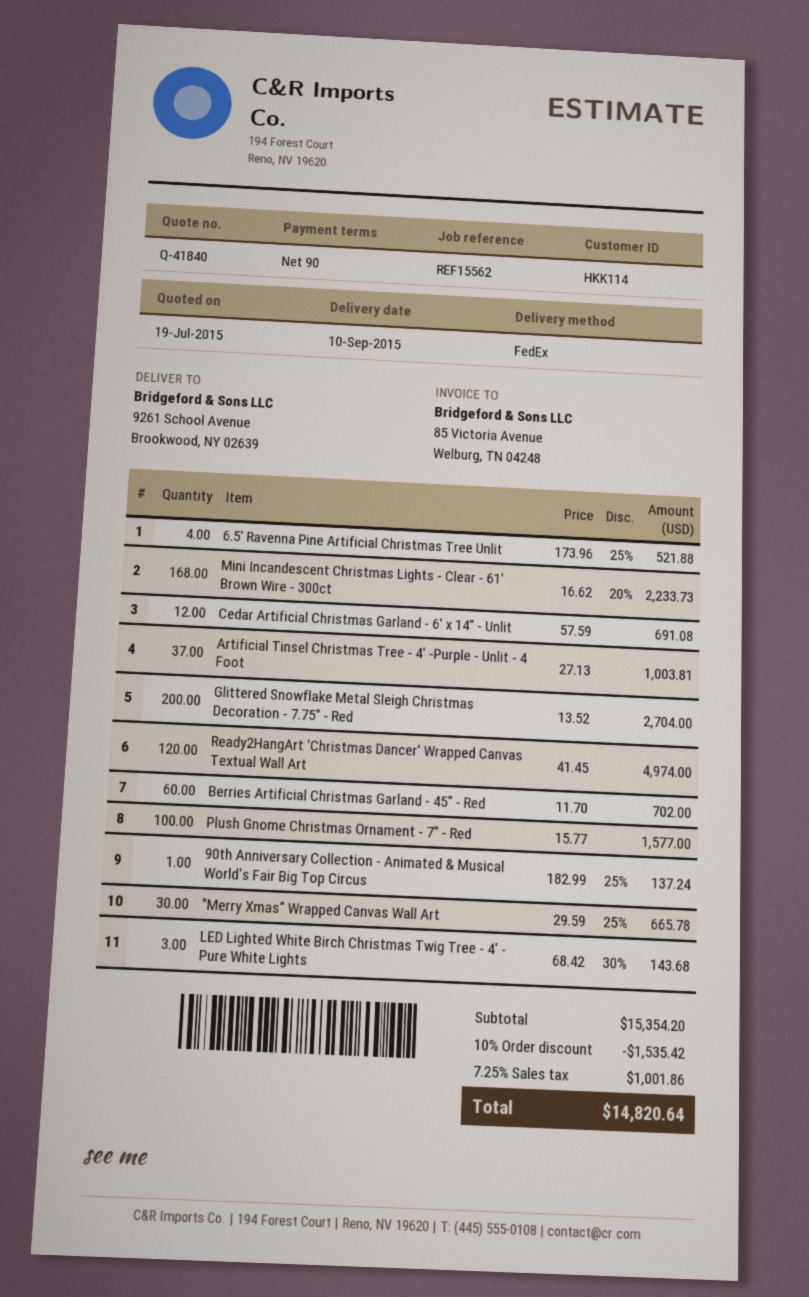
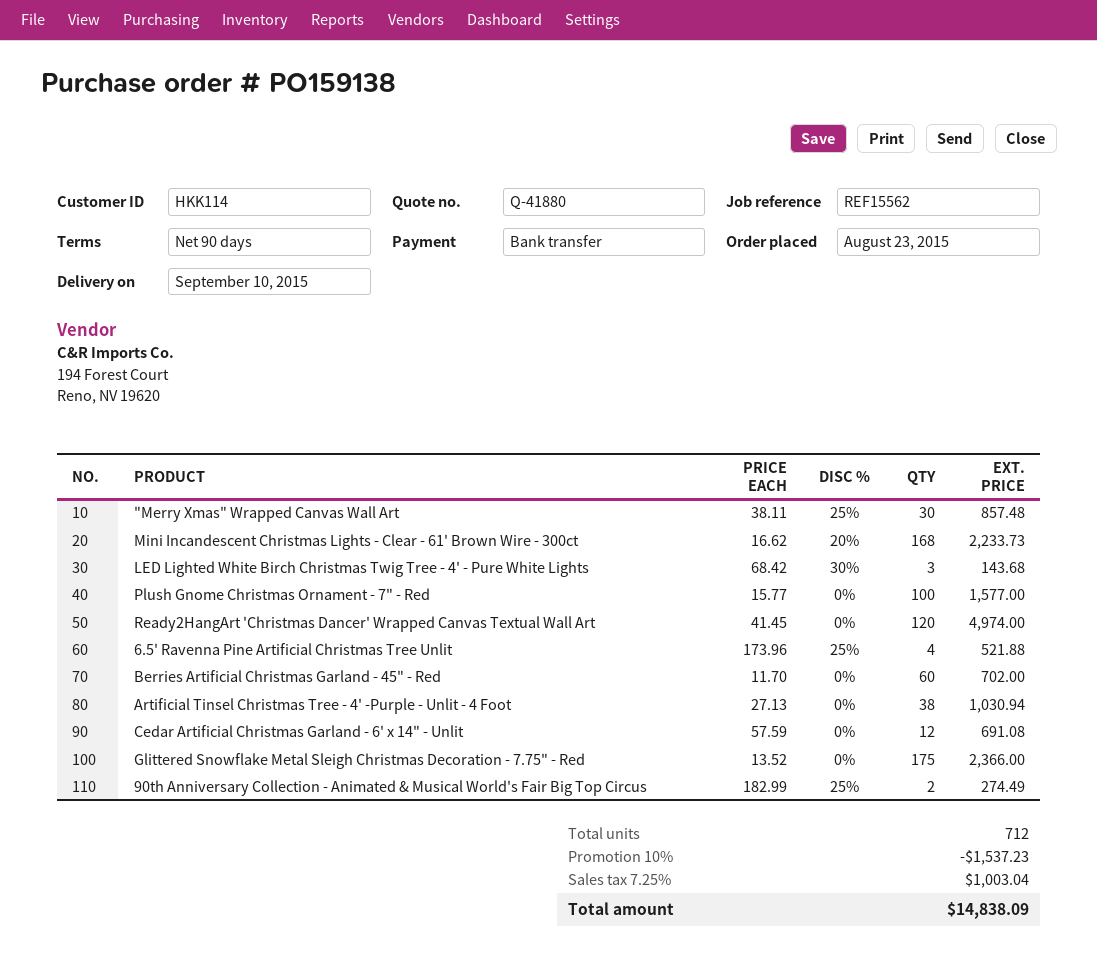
quote number: Q-41840 -> Q-41880
Artificial Tinsel Christmas Tree - 4' -Purple - Unlit - 4 Foot: 37 x 27.13 = 1003.81 -> 38 x 27.13 = 1030.94
Glittered Snowflake Metal Sleigh Christmas Decoration - 7.75" - Red: 200 x 13.52 = 2704.00 -> 175 x 13.52 = 2366.00
90th Anniversary Collection - Animated & Musical World's Fair Big Top Circus: 1 x 182.99 - 25% = 137.24 -> 2 x 182.99 - 25% = 274.49
"Merry Xmas" Wrapped Canvas Wall Art: 30 x 29.59 - 25% = 665.78 -> 30 x 38.11 - 25% = 857.48
discount: 10% = 1535.42 -> 10% = 1537.23
tax: 7.25% = 1001.86 -> 7.25% = 1003.04
total: 14820.64 -> 14838.09

